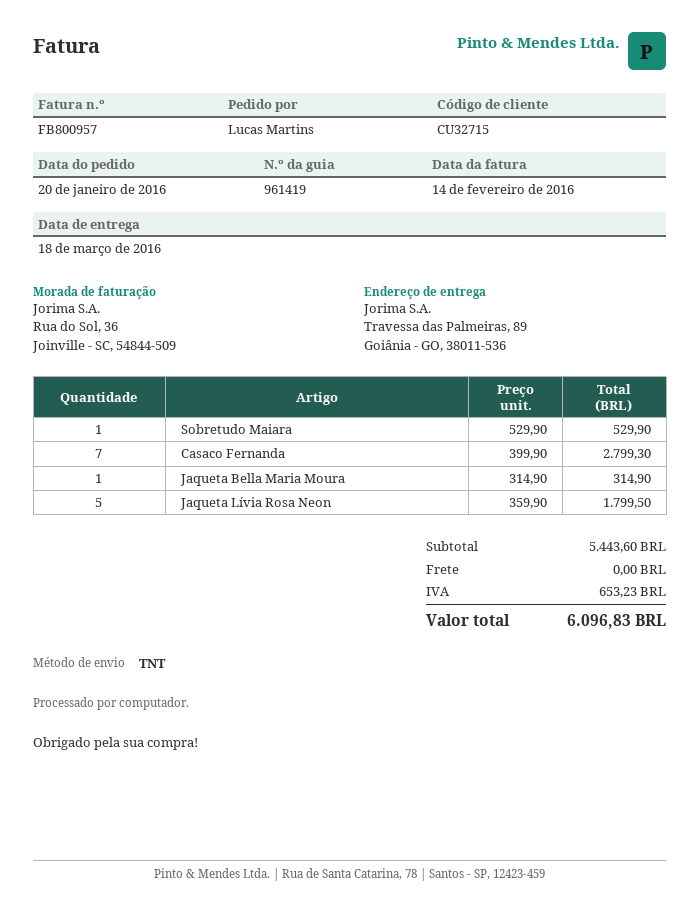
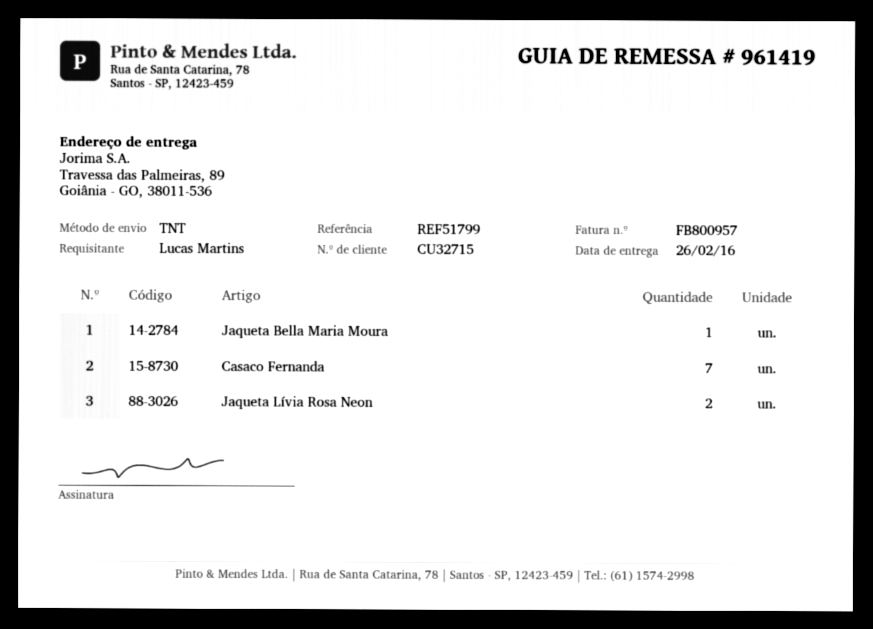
delivery date: 2016-03-18 -> 2016-02-26
Sobretudo Maiara: 1 -> none
Jaqueta Lívia Rosa Neon: 5 -> 2

